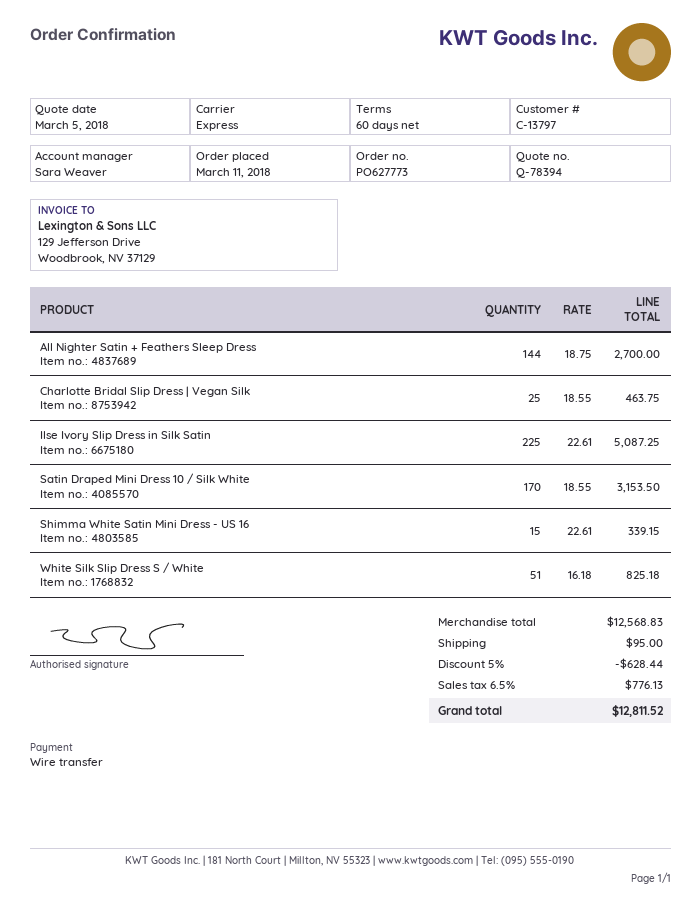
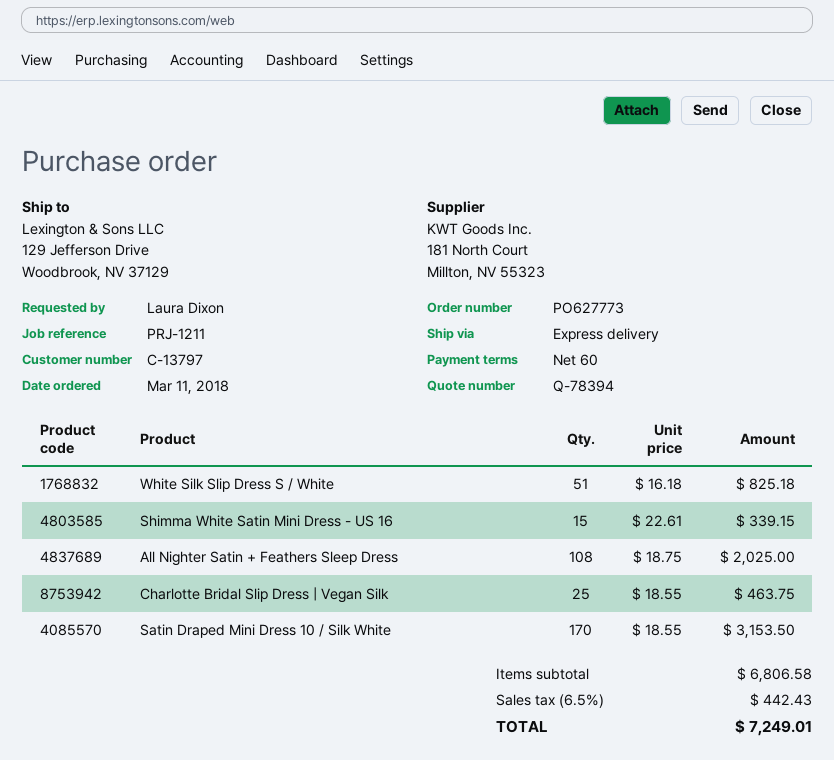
All Nighter Satin + Feathers Sleep Dress: 144 x 18.75 = 2700.00 -> 108 x 18.75 = 2025.00
Ilse Ivory Slip Dress in Silk Satin: 225 x 22.61 = 5087.25 -> none
subtotal: 12568.83 -> 6806.58
discount: 5% = 628.44 -> none
shipping: 95.00 -> none
tax: 6.5% = 776.13 -> 6.5% = 442.43
total: 12811.52 -> 7249.01

